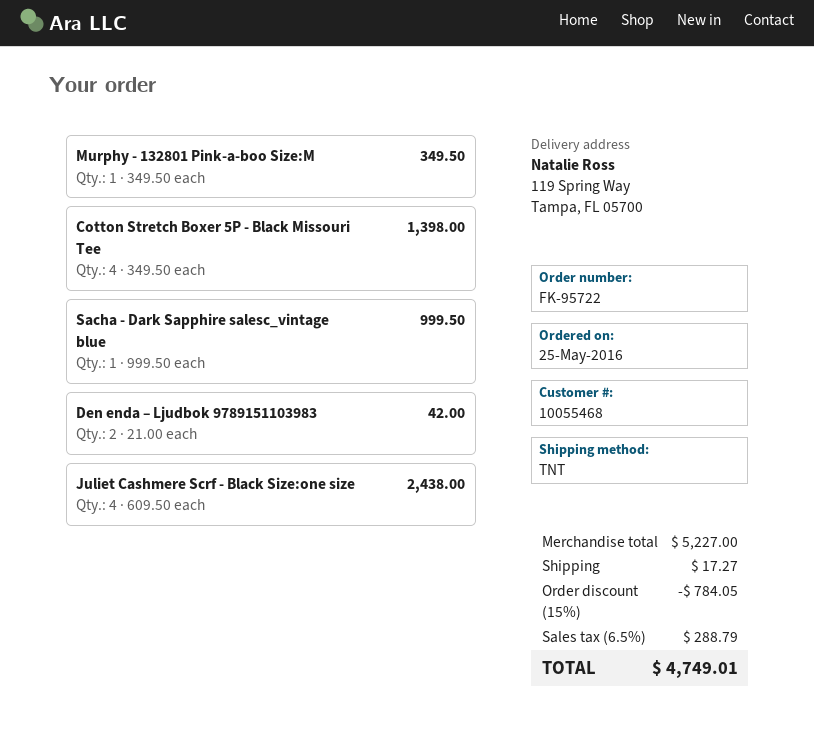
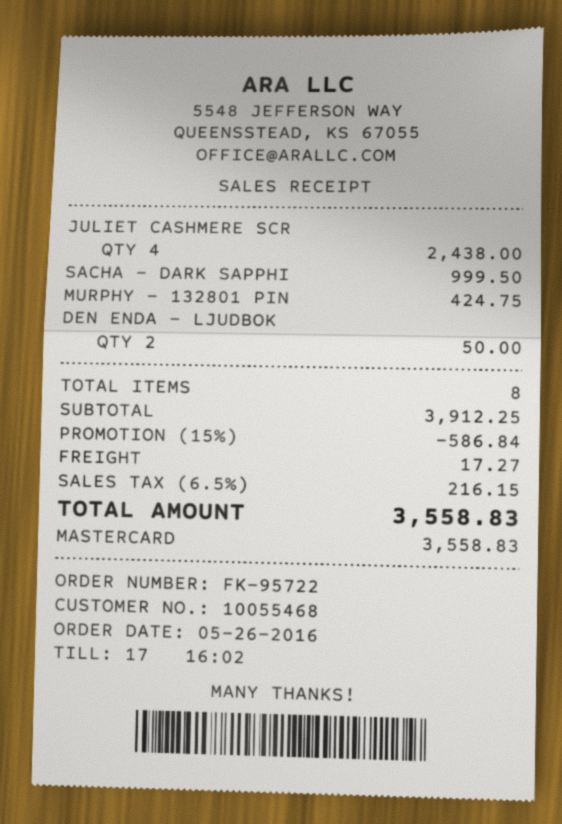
order date: 2016-05-25 -> 2016-05-26
Murphy - 132801 Pink-a-boo Size:M: 1 for 349.50 -> 1 for 424.75
Cotton Stretch Boxer 5P - Black Missouri Tee: 4 for 1398.00 -> none
Den enda – Ljudbok 9789151103983: 2 for 42.00 -> 2 for 50.00
subtotal: 5227.00 -> 3912.25
discount: 15% = 784.05 -> 15% = 586.84
tax: 6.5% = 288.79 -> 6.5% = 216.15
total: 4749.01 -> 3558.83

